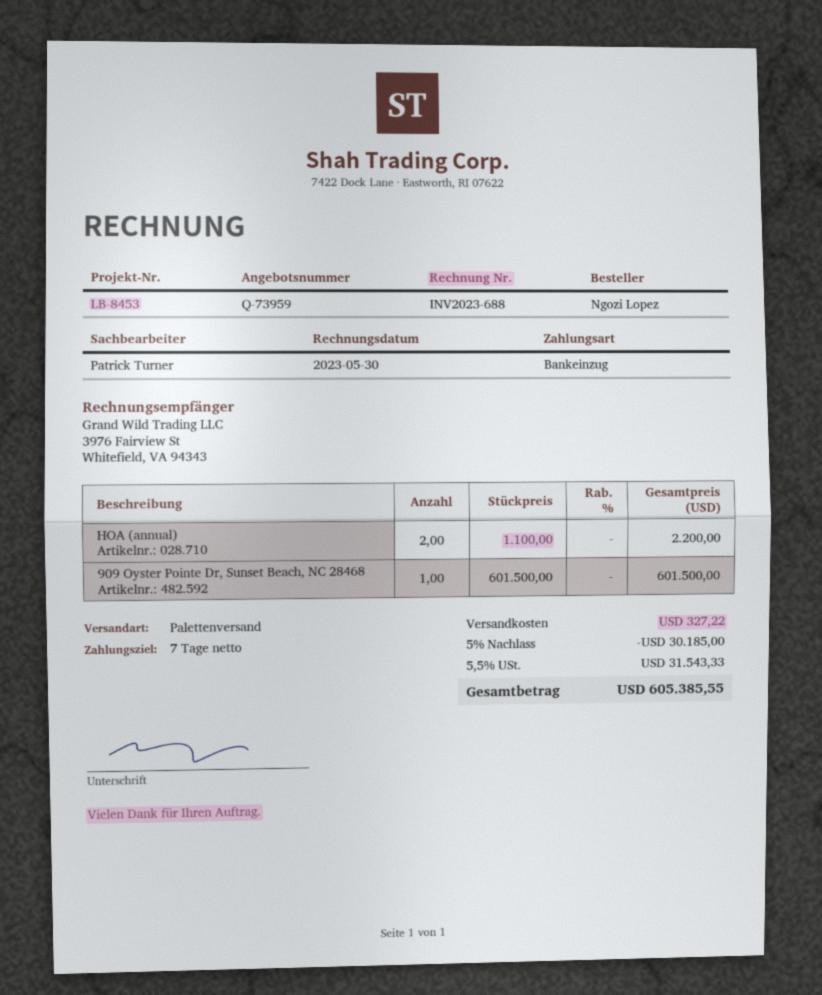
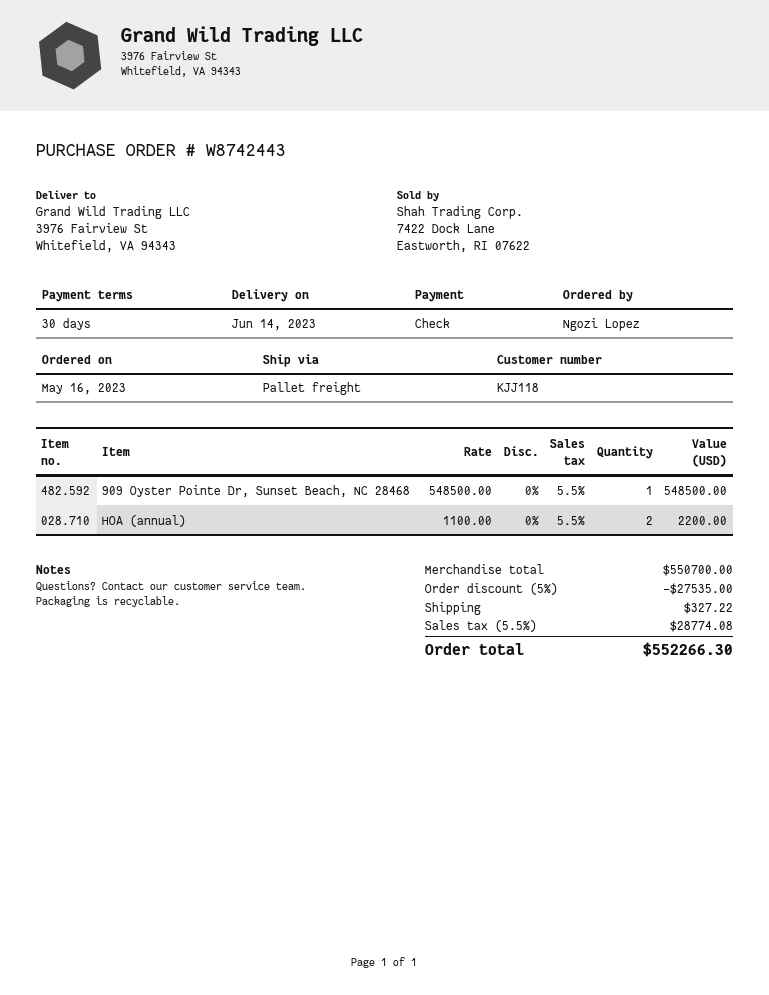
payment terms: 7 days -> 30 days
payment method: direct debit -> cheque
909 Oyster Pointe Dr, Sunset Beach, NC 28468: 1 x 601500.00 = 601500.00 -> 1 x 548500.00 = 548500.00
discount: 5% = 30185.00 -> 5% = 27535.00
tax: 5.5% = 31543.33 -> 5.5% = 28774.08
total: 605385.55 -> 552266.30

